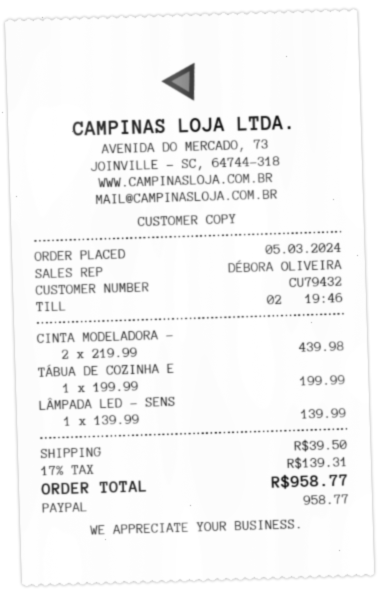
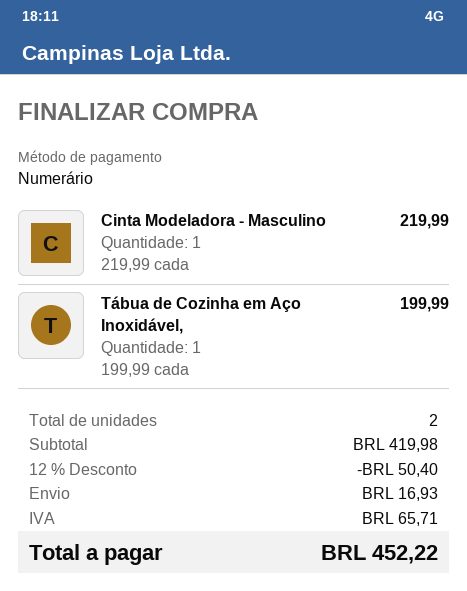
payment method: PayPal -> cash
CINTA MODELADORA -: 2 x 219.99 = 439.98 -> 1 x 219.99 = 219.99
LÂMPADA LED - SENS: 1 x 139.99 = 139.99 -> none
discount: none -> 12% = 50.40
shipping: 39.50 -> 16.93
tax: 139.31 -> 65.71
total: 958.77 -> 452.22

